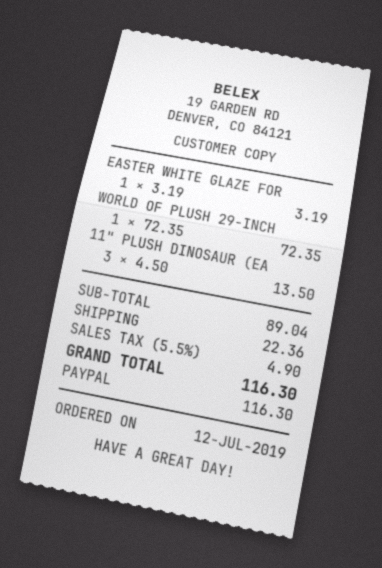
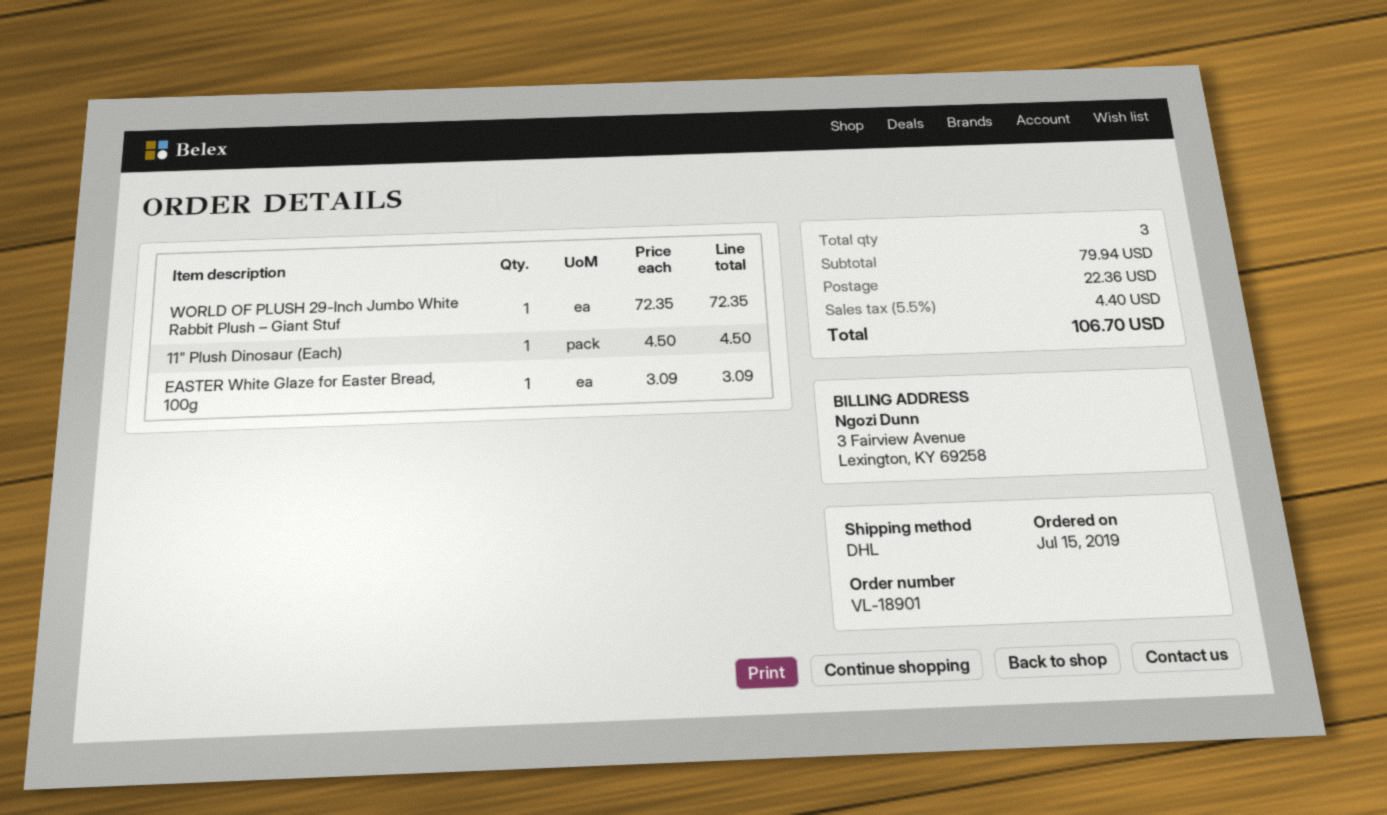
order date: 2019-07-12 -> 2019-07-15
EASTER WHITE GLAZE FOR: 1 x 3.19 = 3.19 -> 1 x 3.09 = 3.09
11" PLUSH DINOSAUR (EA: 3 x 4.50 = 13.50 -> 1 x 4.50 = 4.50
subtotal: 89.04 -> 79.94
tax: 5.5% = 4.90 -> 5.5% = 4.40
total: 116.30 -> 106.70

